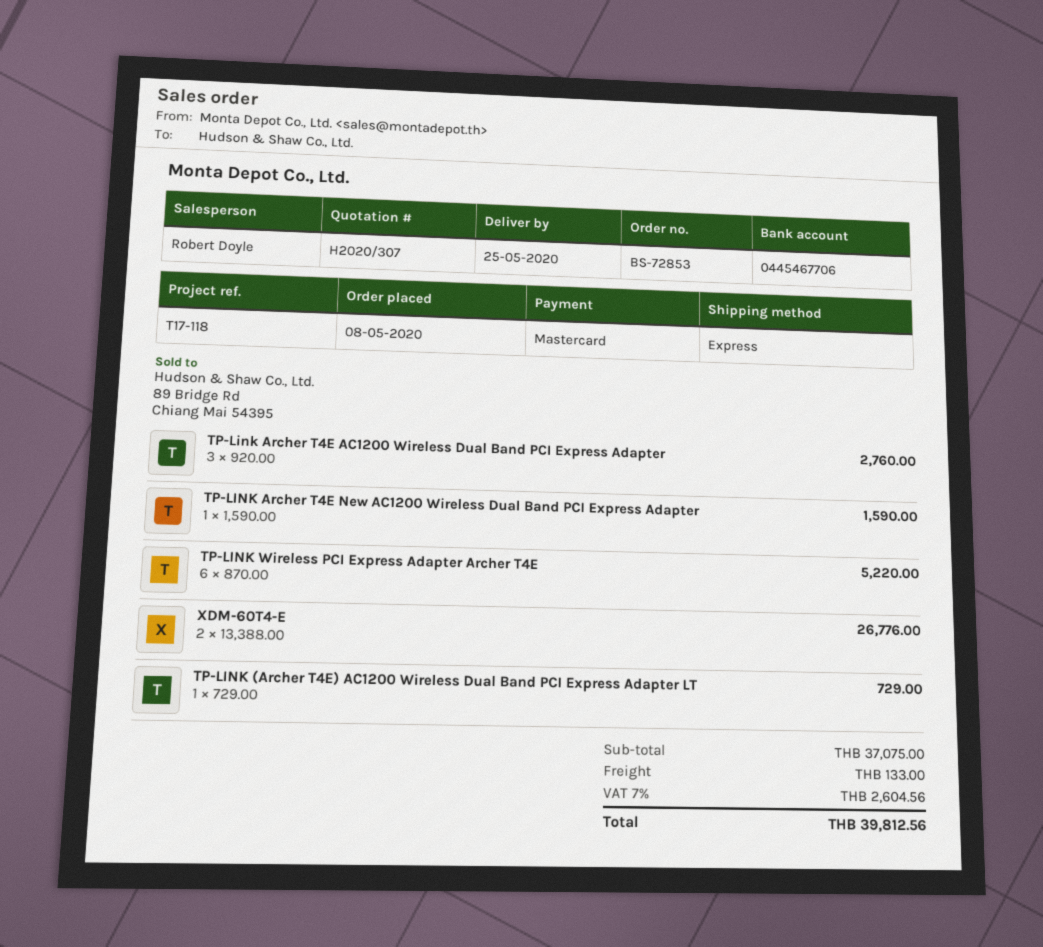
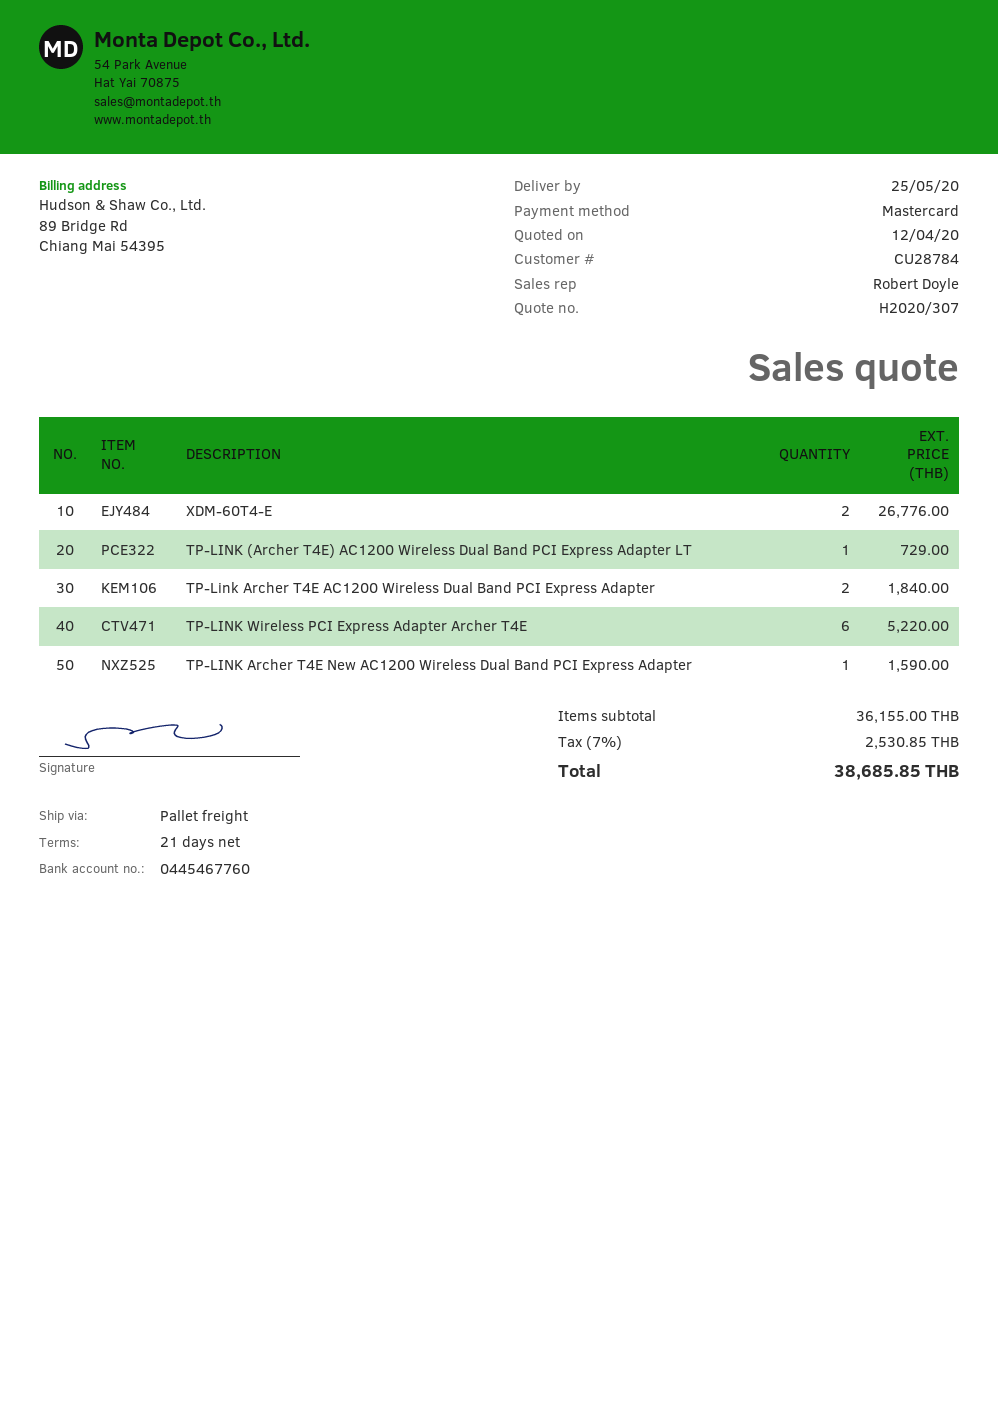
bank account: 0445467706 -> 0445467760
shipping method: express -> pallet freight
TP-Link Archer T4E AC1200 Wireless Dual Band PCI Express Adapter: 3 for 2760.00 -> 2 for 1840.00
subtotal: 37075.00 -> 36155.00
shipping: 133.00 -> none
tax: 7% = 2604.56 -> 7% = 2530.85
total: 39812.56 -> 38685.85

